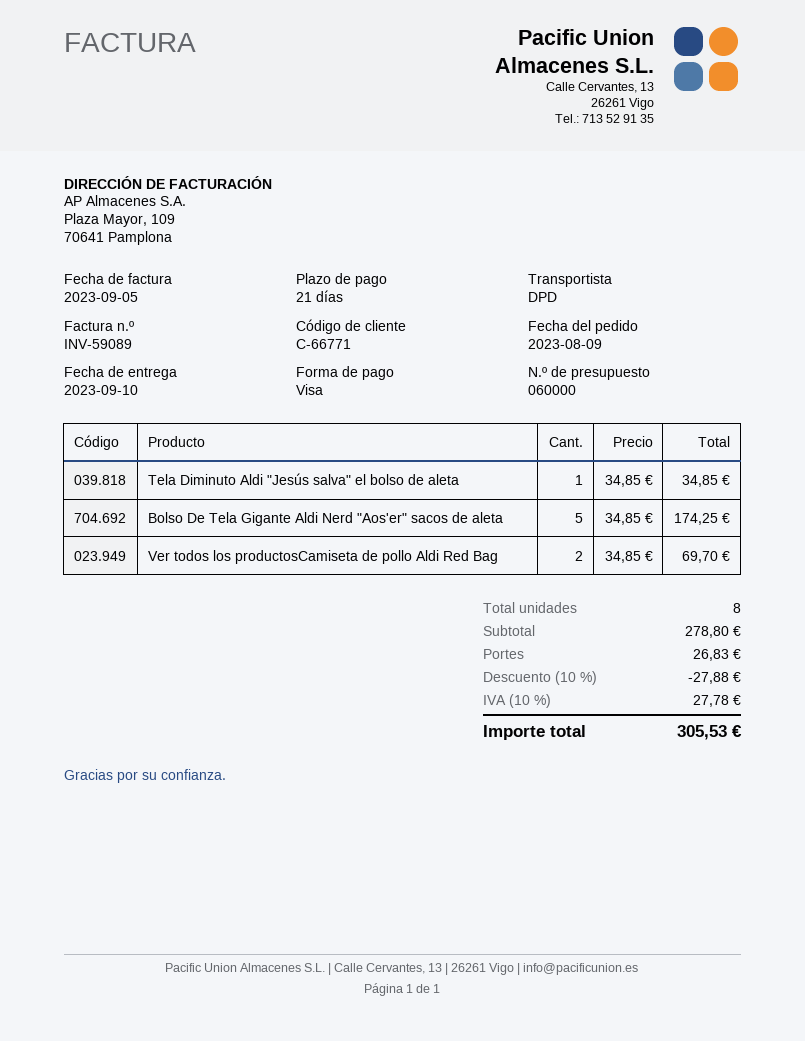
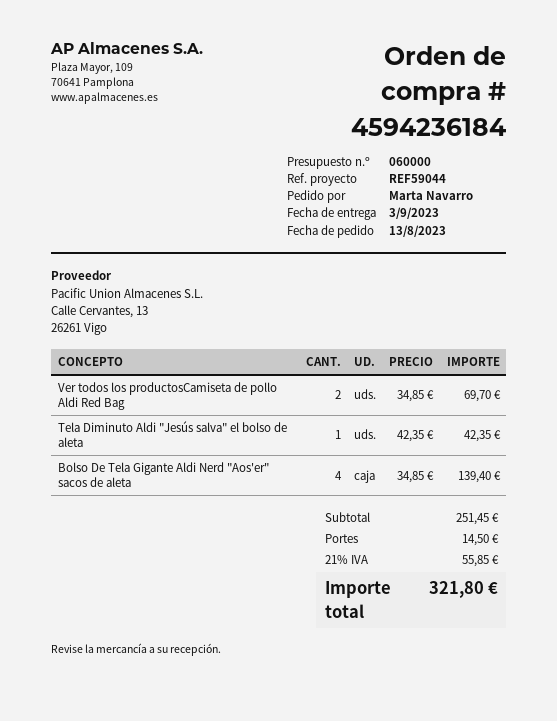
order date: 2023-08-09 -> 2023-08-13
delivery date: 2023-09-10 -> 2023-09-03
Tela Diminuto Aldi "Jesús salva" el bolso de aleta: 1 x 34.85 = 34.85 -> 1 x 42.35 = 42.35
Bolso De Tela Gigante Aldi Nerd "Aos'er" sacos de aleta: 5 x 34.85 = 174.25 -> 4 x 34.85 = 139.40
subtotal: 278.80 -> 251.45
discount: 10% = 27.88 -> none
shipping: 26.83 -> 14.50
tax: 10% = 27.78 -> 21% = 55.85
total: 305.53 -> 321.80

